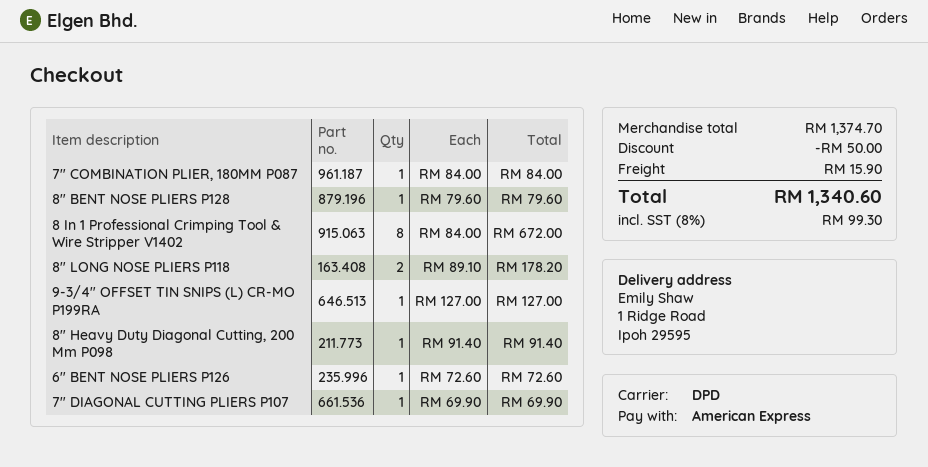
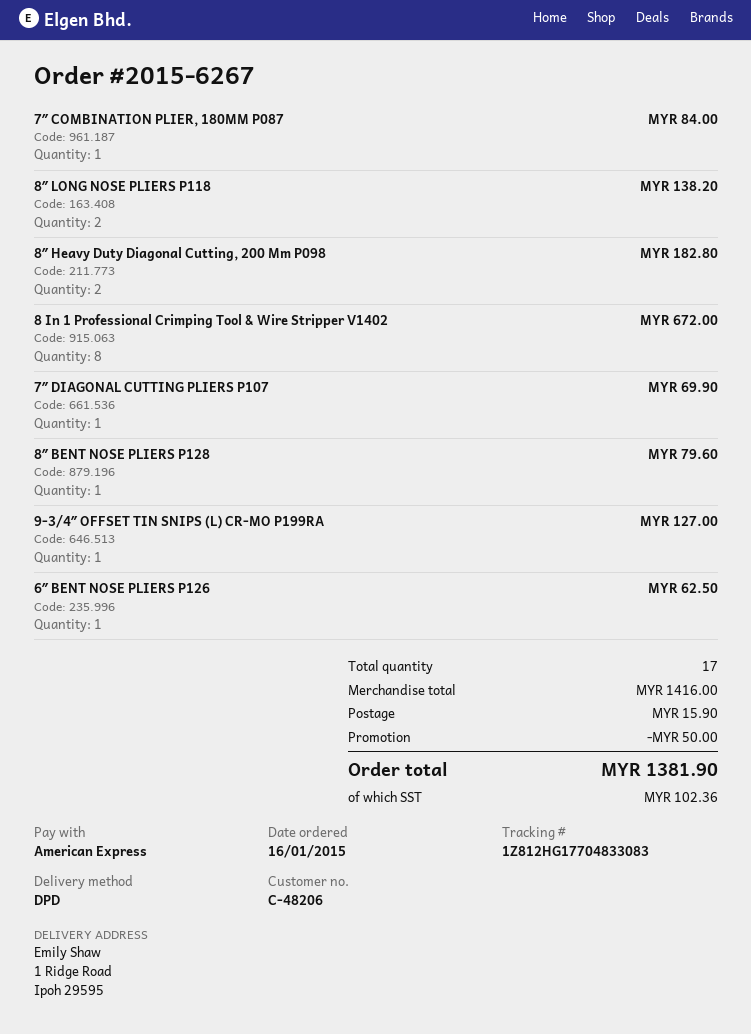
8″ LONG NOSE PLIERS P118: 2 for 178.20 -> 2 for 138.20
8″ Heavy Duty Diagonal Cutting, 200 Mm P098: 1 for 91.40 -> 2 for 182.80
6″ BENT NOSE PLIERS P126: 1 for 72.60 -> 1 for 62.50
subtotal: 1374.70 -> 1416.00
tax: 99.30 -> 102.36
total: 1340.60 -> 1381.90

